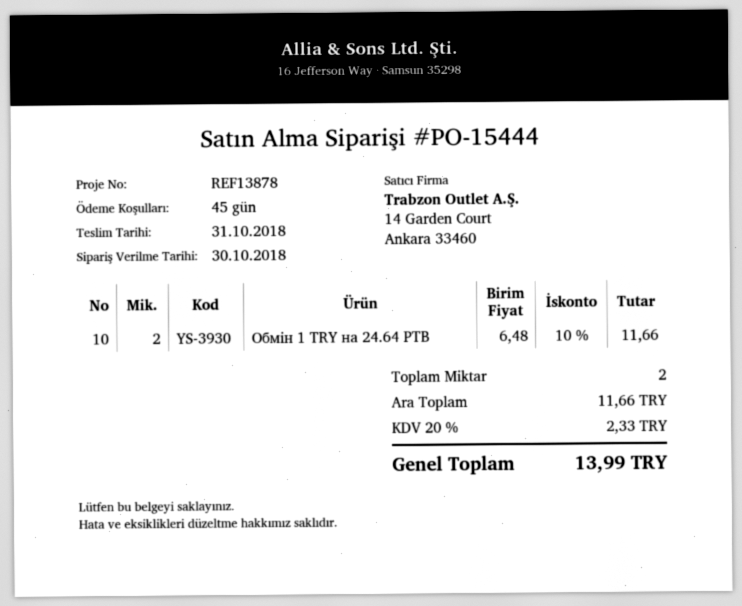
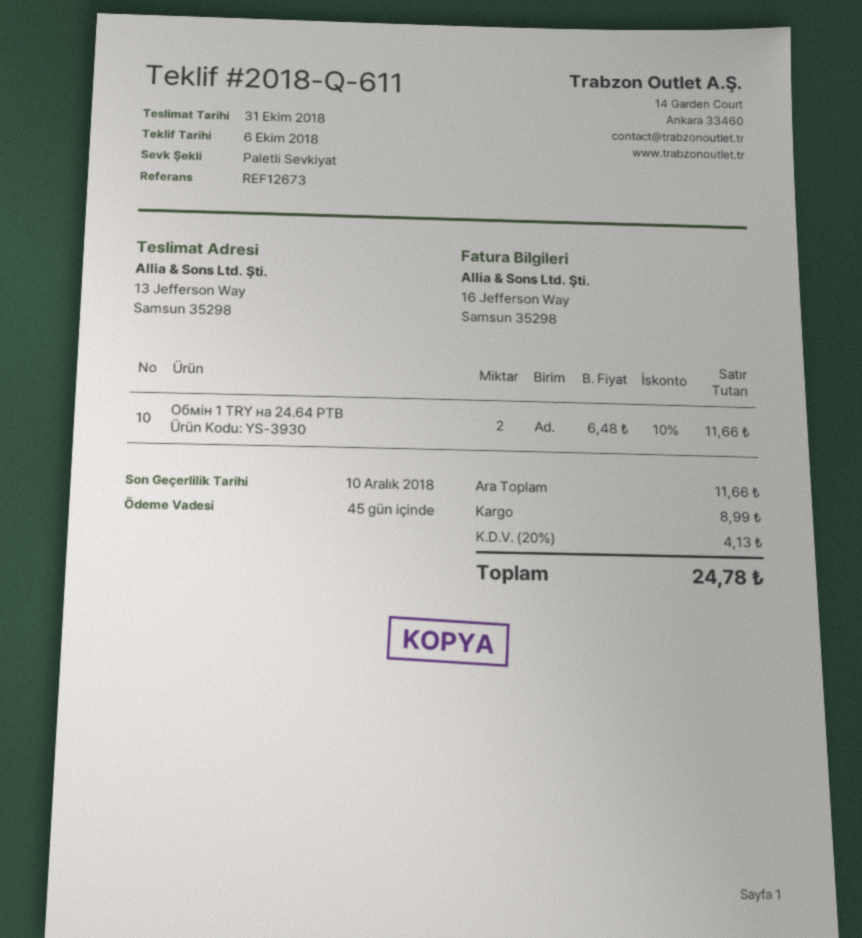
reference: REF13878 -> REF12673
shipping: none -> 8.99
tax: 20% = 2.33 -> 20% = 4.13
total: 13.99 -> 24.78

